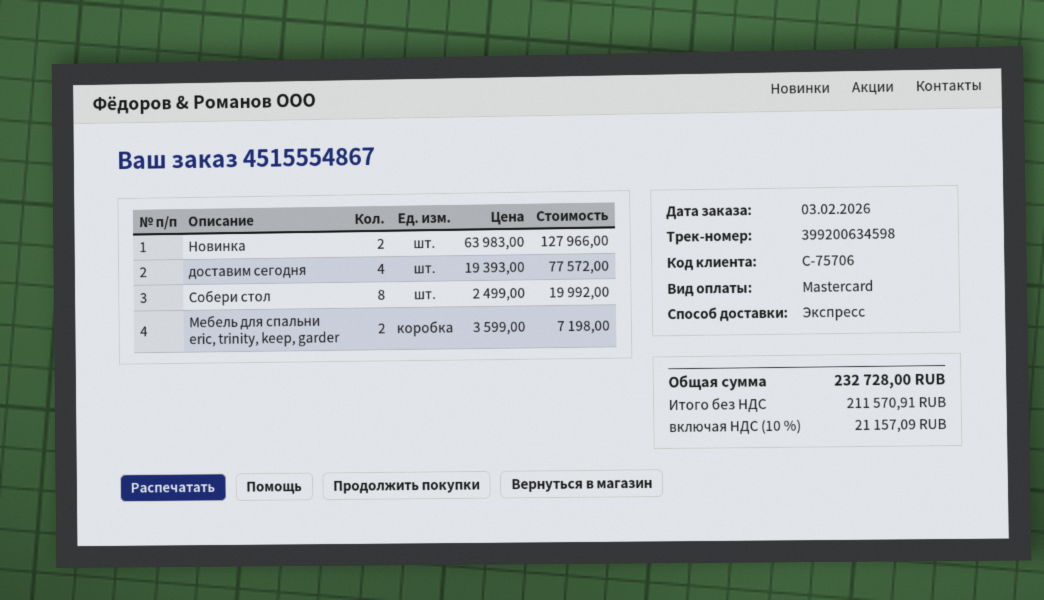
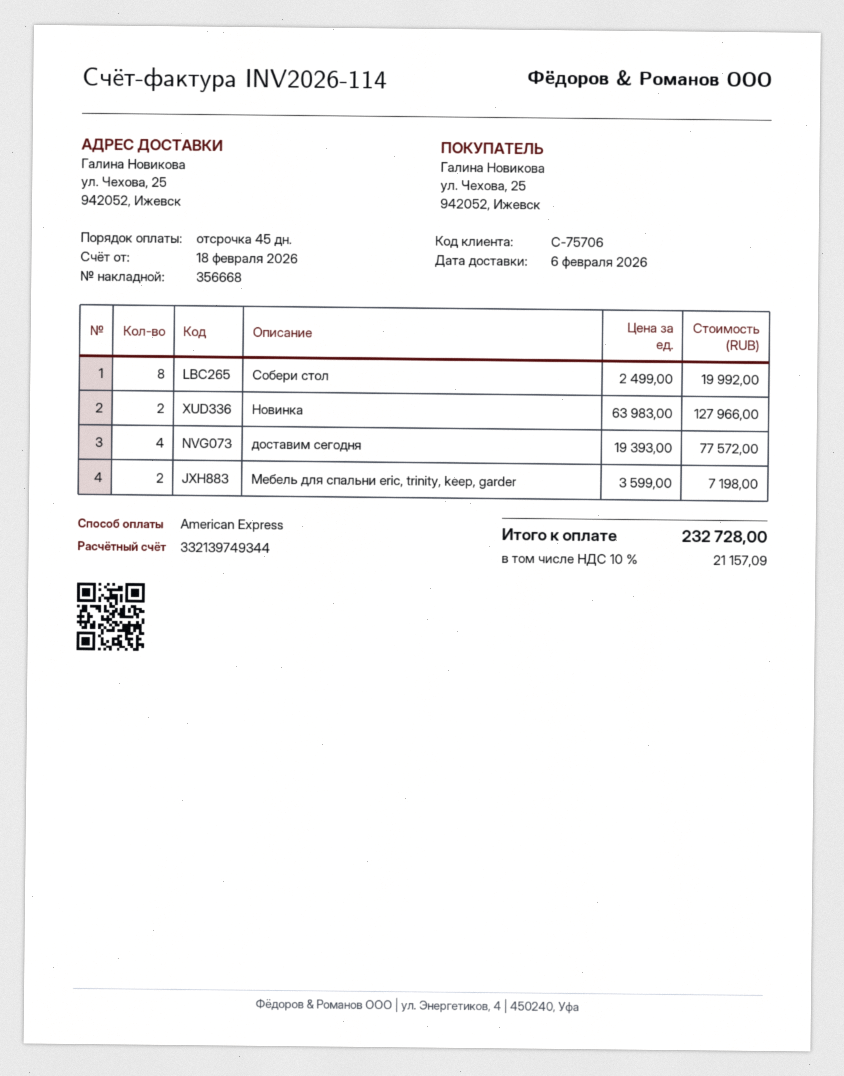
payment method: Mastercard -> American Express

